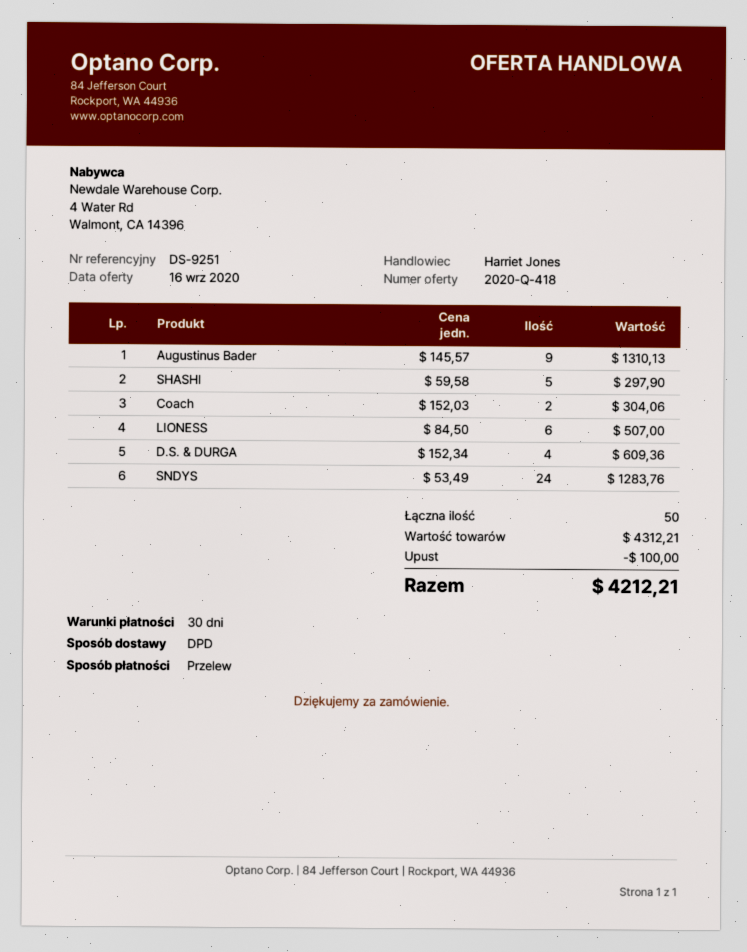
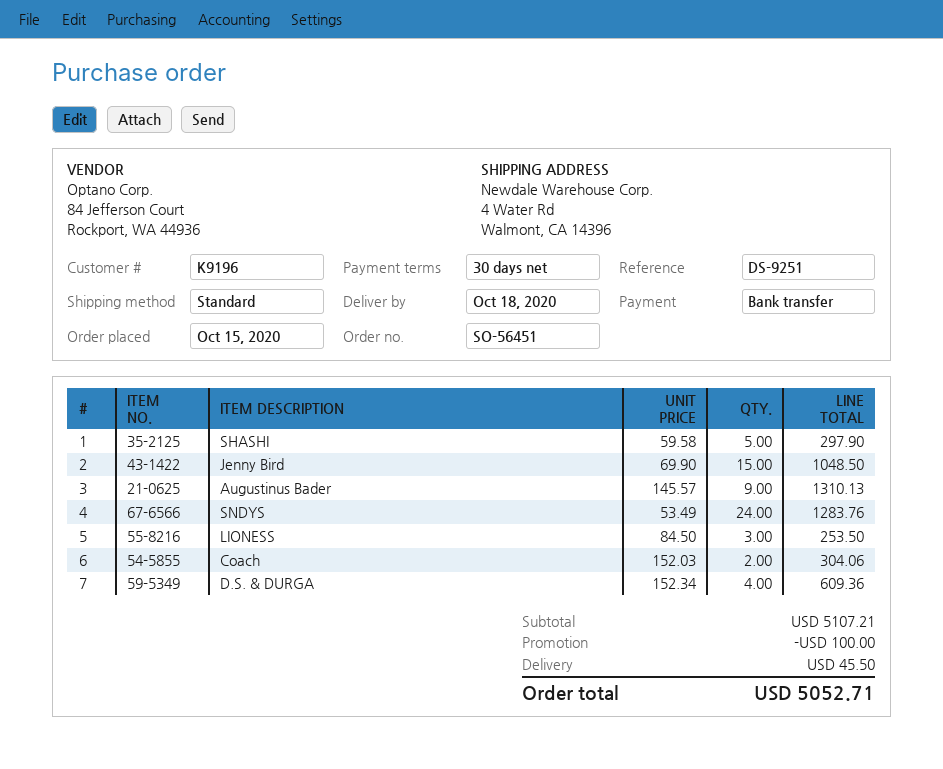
shipping method: DPD -> standard
LIONESS: 6 x 84.50 = 507.00 -> 3 x 84.50 = 253.50
Jenny Bird: none -> 15 x 69.90 = 1048.50
subtotal: 4312.21 -> 5107.21
shipping: none -> 45.50
total: 4212.21 -> 5052.71

